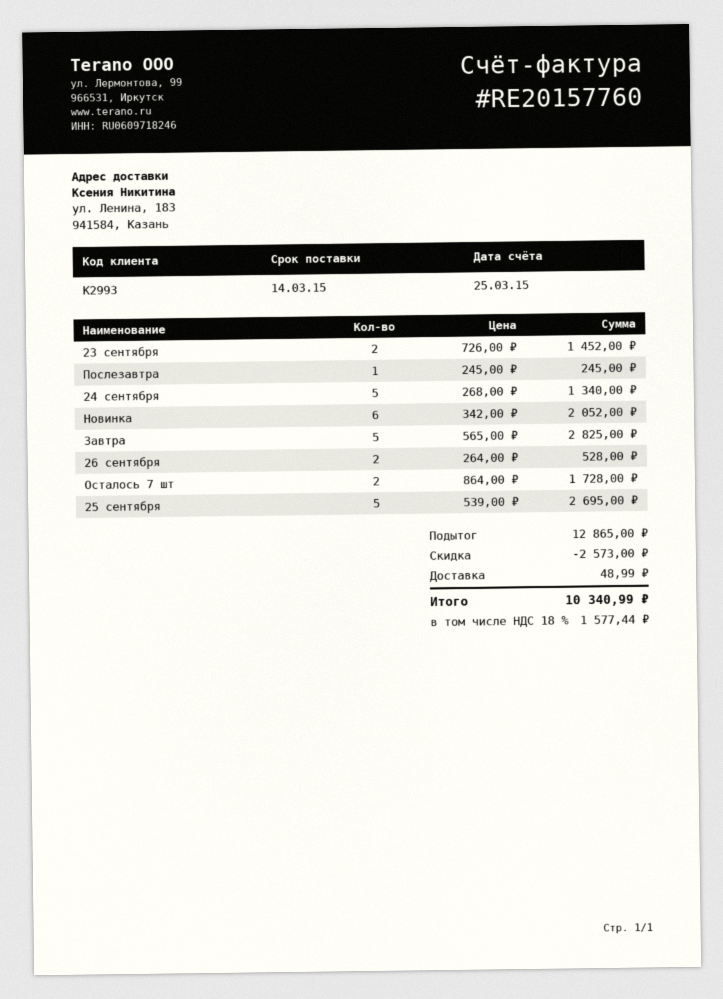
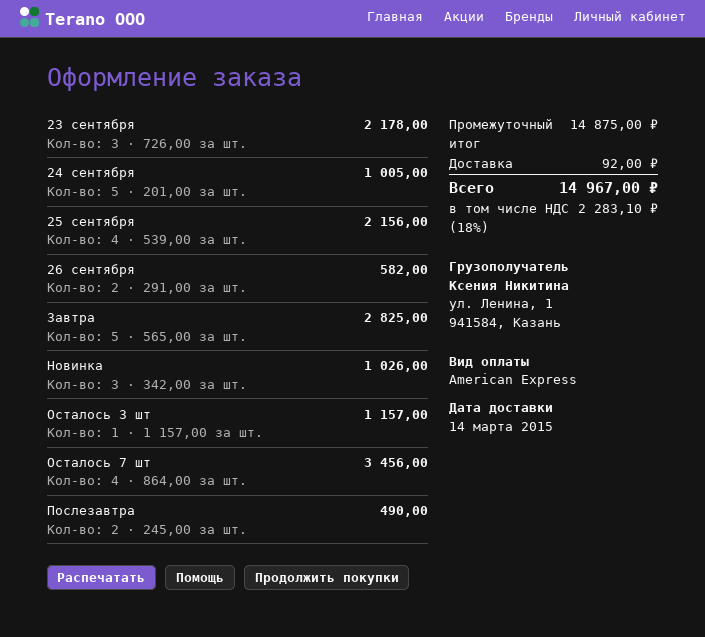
ship to: ул. Ленина, 183, 941584, Казань -> ул. Ленина, 1, 941584, Казань
23 сентября: 2 x 726.00 = 1452.00 -> 3 x 726.00 = 2178.00
Послезавтра: 1 x 245.00 = 245.00 -> 2 x 245.00 = 490.00
24 сентября: 5 x 268.00 = 1340.00 -> 5 x 201.00 = 1005.00
Новинка: 6 x 342.00 = 2052.00 -> 3 x 342.00 = 1026.00
26 сентября: 2 x 264.00 = 528.00 -> 2 x 291.00 = 582.00
Осталось 7 шт: 2 x 864.00 = 1728.00 -> 4 x 864.00 = 3456.00
25 сентября: 5 x 539.00 = 2695.00 -> 4 x 539.00 = 2156.00
Осталось 3 шт: none -> 1 x 1157.00 = 1157.00
subtotal: 12865.00 -> 14875.00
discount: 2573.00 -> none
shipping: 48.99 -> 92.00
tax: 18% = 1577.44 -> 18% = 2283.10
total: 10340.99 -> 14967.00

